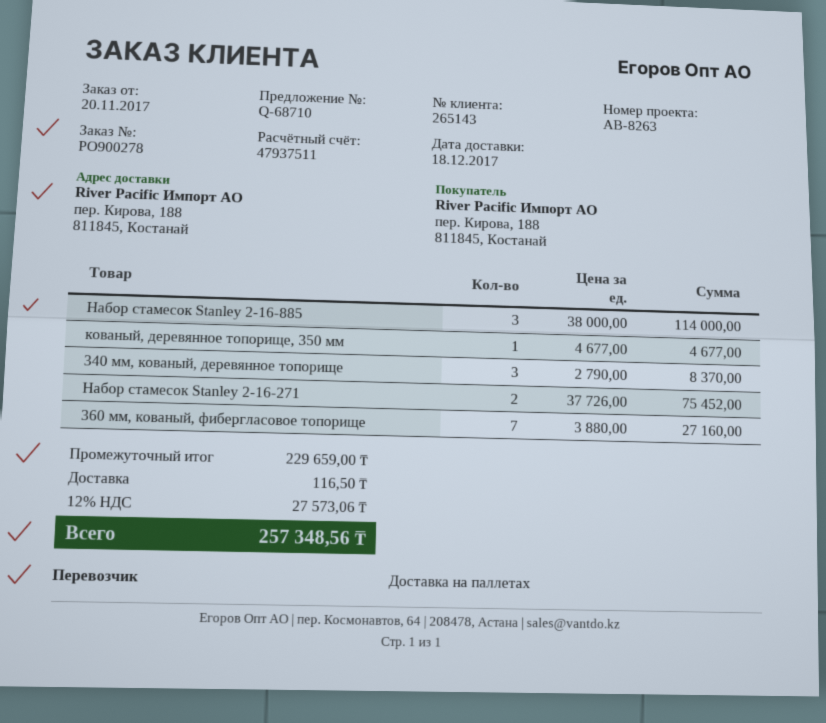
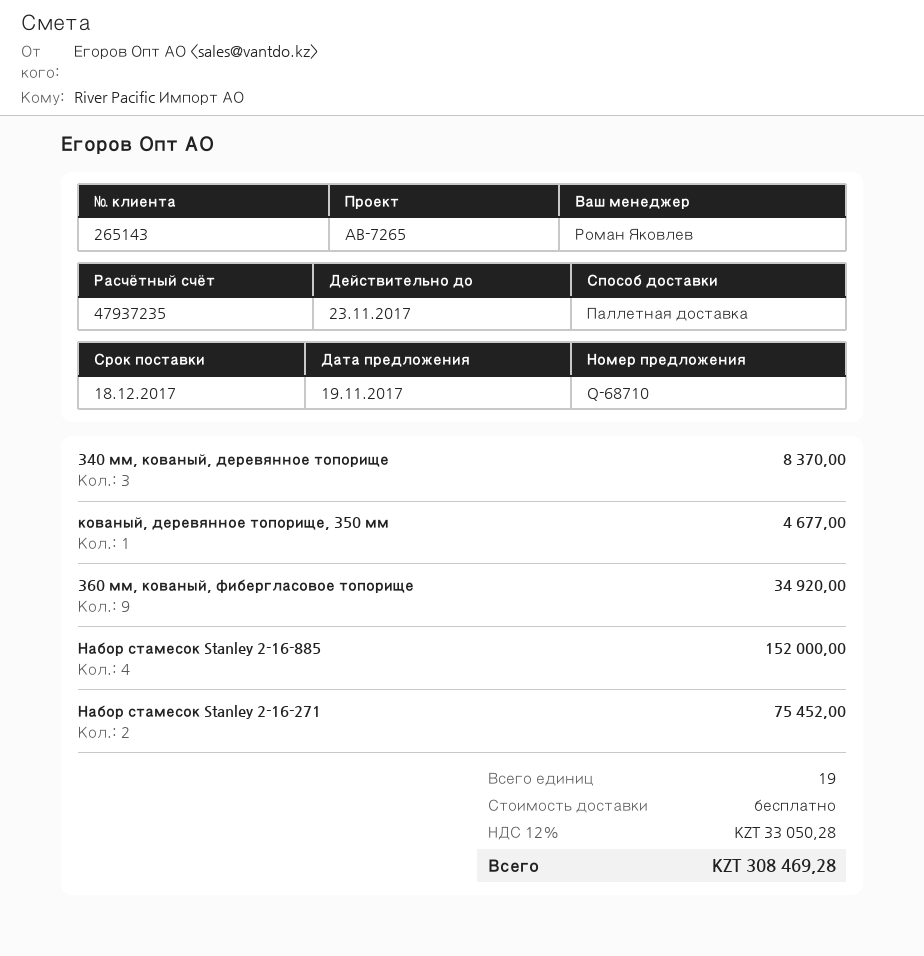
reference: AB-8263 -> AB-7265
bank account: 47937511 -> 47937235
Набор стамесок Stanley 2-16-885: 3 for 114000.00 -> 4 for 152000.00
360 мм, кованый, фибергласовое топорище: 7 for 27160.00 -> 9 for 34920.00
shipping: 116.50 -> 0.00
tax: 12% = 27573.06 -> 12% = 33050.28
total: 257348.56 -> 308469.28

